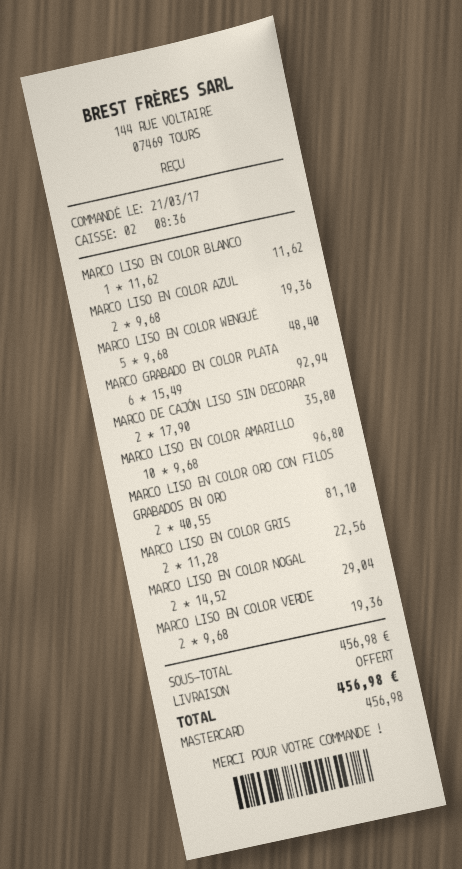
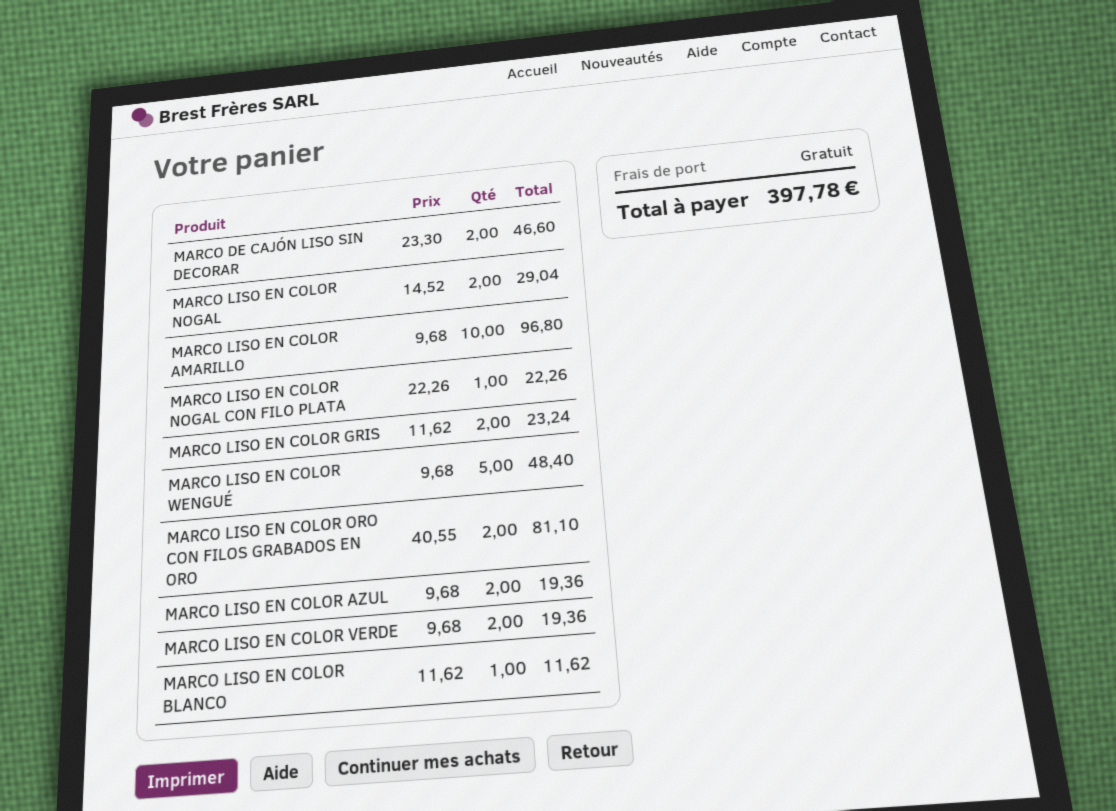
MARCO GRABADO EN COLOR PLATA: 6 x 15.49 = 92.94 -> none
MARCO DE CAJÓN LISO SIN DECORAR: 2 x 17.90 = 35.80 -> 2 x 23.30 = 46.60
MARCO LISO EN COLOR GRIS: 2 x 11.28 = 22.56 -> 2 x 11.62 = 23.24
MARCO LISO EN COLOR NOGAL CON FILO PLATA: none -> 1 x 22.26 = 22.26
total: 456.98 -> 397.78

